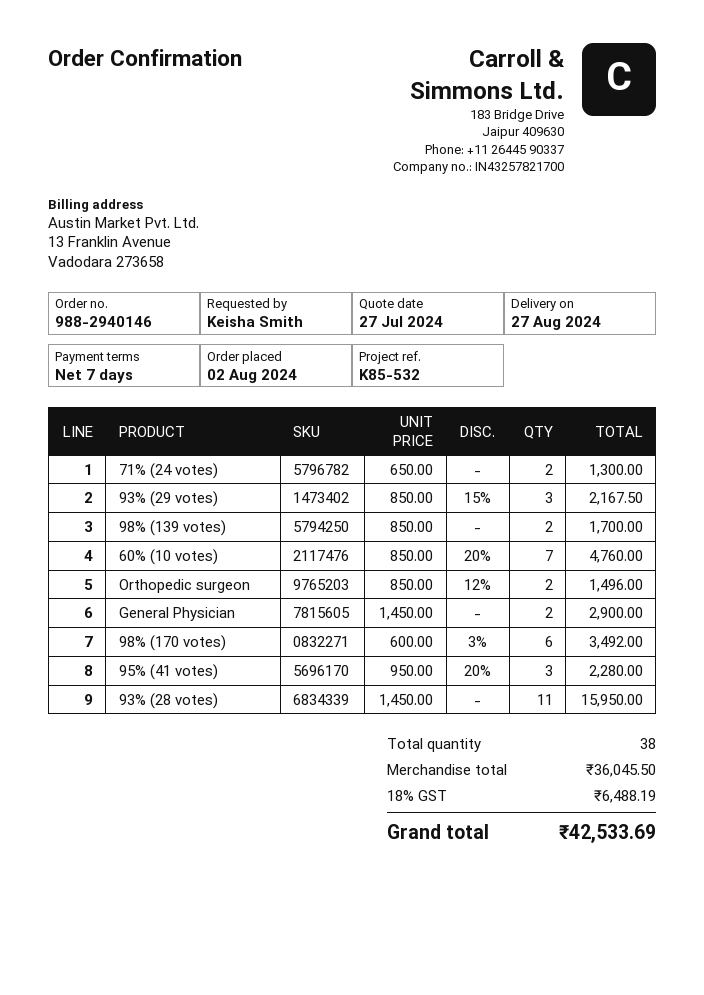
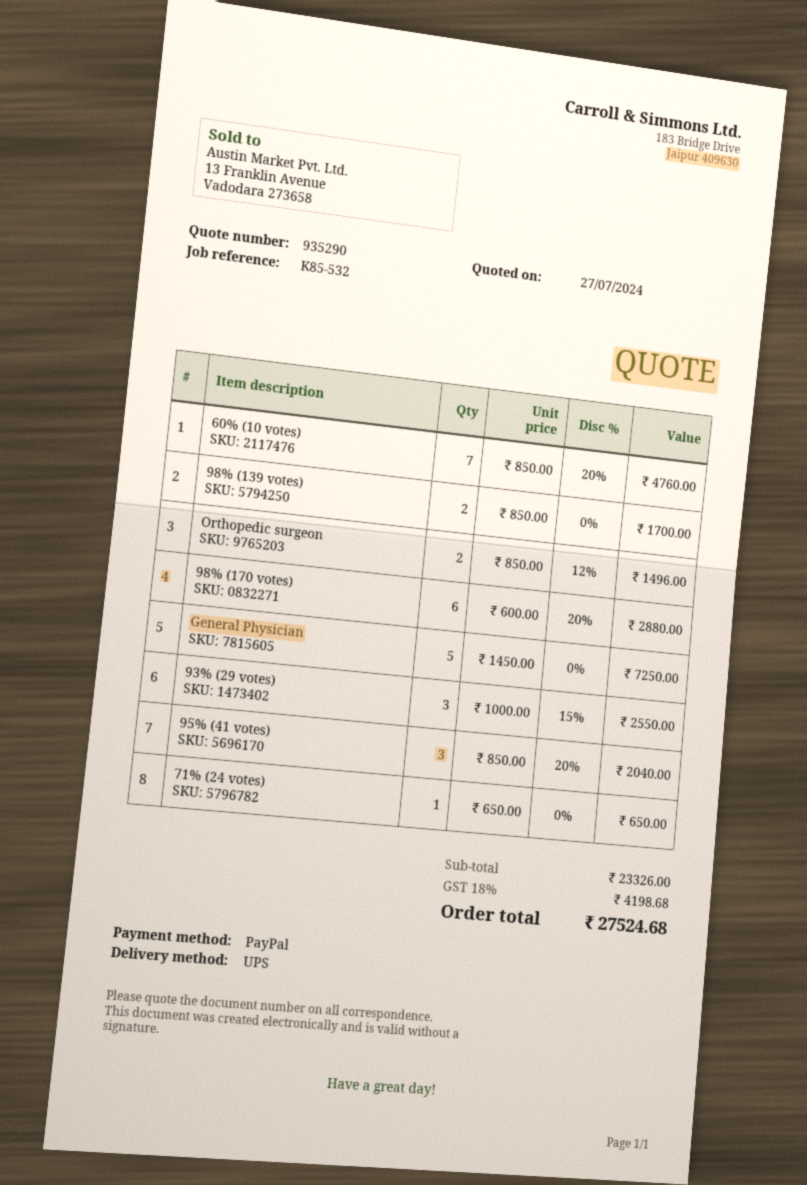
71% (24 votes): 2 x 650.00 = 1300.00 -> 1 x 650.00 = 650.00
93% (29 votes): 3 x 850.00 - 15% = 2167.50 -> 3 x 1000.00 - 15% = 2550.00
General Physician: 2 x 1450.00 = 2900.00 -> 5 x 1450.00 = 7250.00
98% (170 votes): 6 x 600.00 - 3% = 3492.00 -> 6 x 600.00 - 20% = 2880.00
95% (41 votes): 3 x 950.00 - 20% = 2280.00 -> 3 x 850.00 - 20% = 2040.00
93% (28 votes): 11 x 1450.00 = 15950.00 -> none
subtotal: 36045.50 -> 23326.00
tax: 18% = 6488.19 -> 18% = 4198.68
total: 42533.69 -> 27524.68

